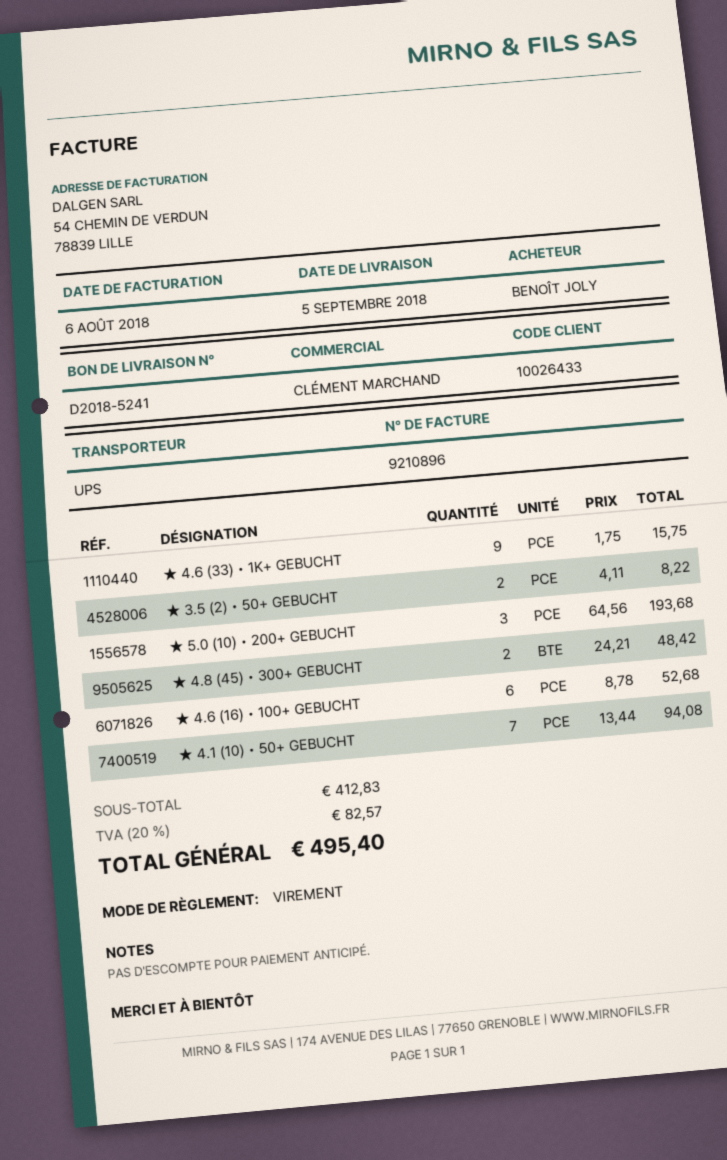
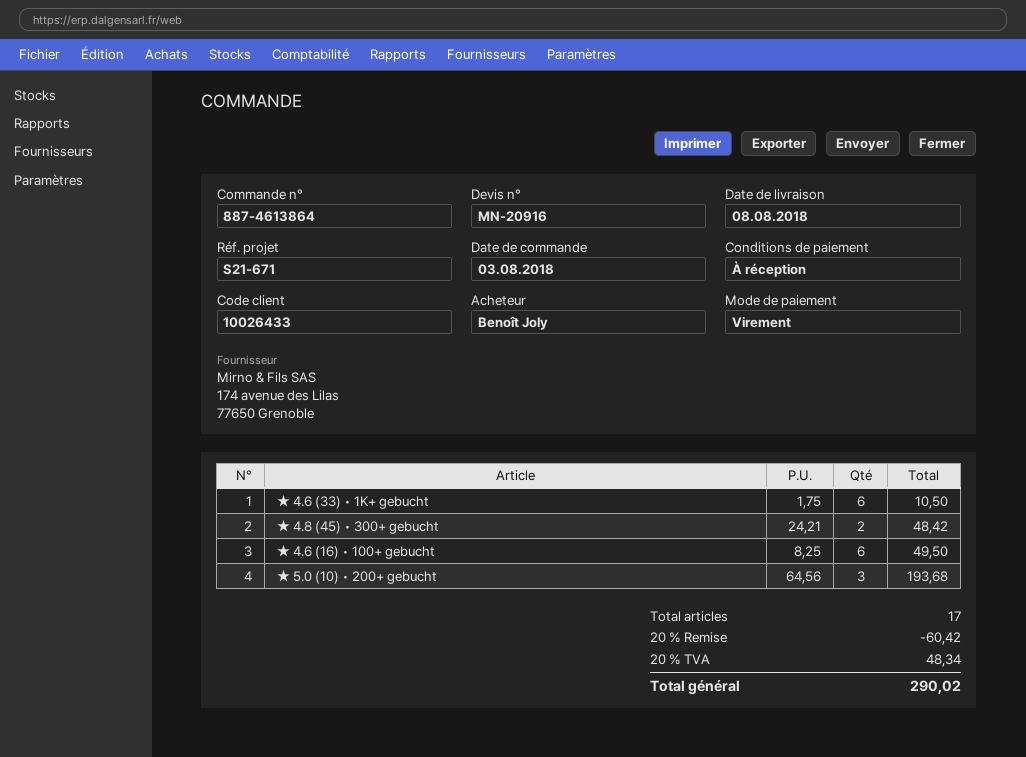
delivery date: 2018-09-05 -> 2018-08-08
★ 4.6 (33) • 1K+ GEBUCHT: 9 x 1.75 = 15.75 -> 6 x 1.75 = 10.50
★ 3.5 (2) • 50+ GEBUCHT: 2 x 4.11 = 8.22 -> none
★ 4.6 (16) • 100+ GEBUCHT: 6 x 8.78 = 52.68 -> 6 x 8.25 = 49.50
★ 4.1 (10) • 50+ GEBUCHT: 7 x 13.44 = 94.08 -> none
discount: none -> 20% = 60.42
tax: 20% = 82.57 -> 20% = 48.34
total: 495.40 -> 290.02

